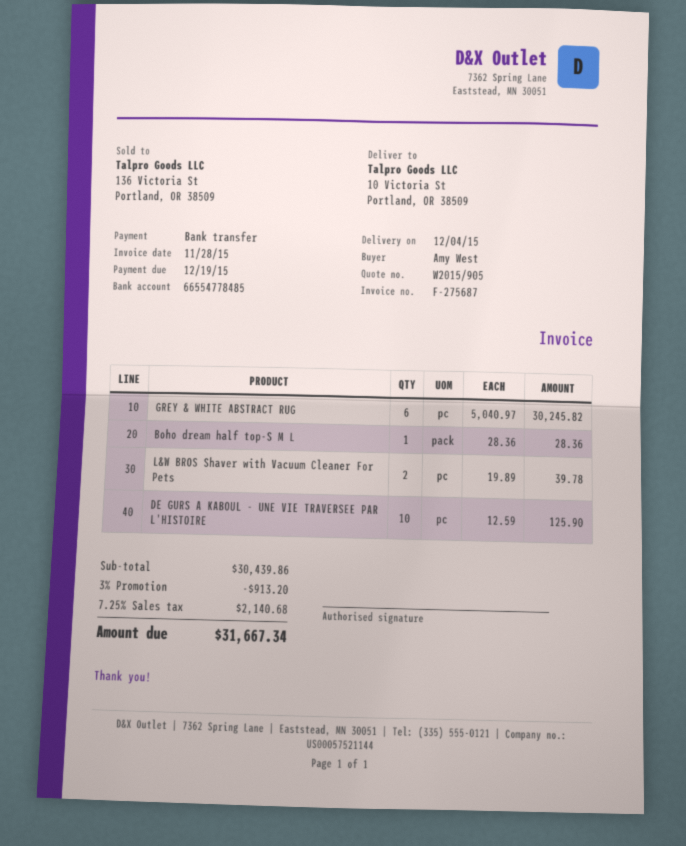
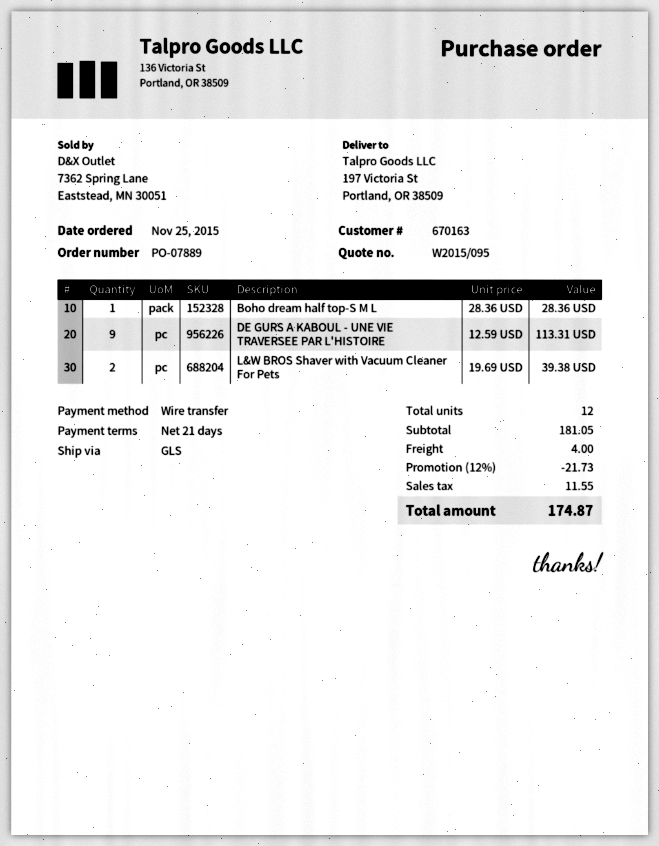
quote number: W2015/905 -> W2015/095
ship to: 10 Victoria St, Portland, OR 38509 -> 197 Victoria St, Portland, OR 38509
GREY & WHITE ABSTRACT RUG: 6 x 5040.97 = 30245.82 -> none
L&W BROS Shaver with Vacuum Cleaner For Pets: 2 x 19.89 = 39.78 -> 2 x 19.69 = 39.38
DE GURS A KABOUL - UNE VIE TRAVERSEE PAR L'HISTOIRE: 10 x 12.59 = 125.90 -> 9 x 12.59 = 113.31
subtotal: 30439.86 -> 181.05
discount: 3% = 913.20 -> 12% = 21.73
shipping: none -> 4.00
tax: 2140.68 -> 11.55
total: 31667.34 -> 174.87

